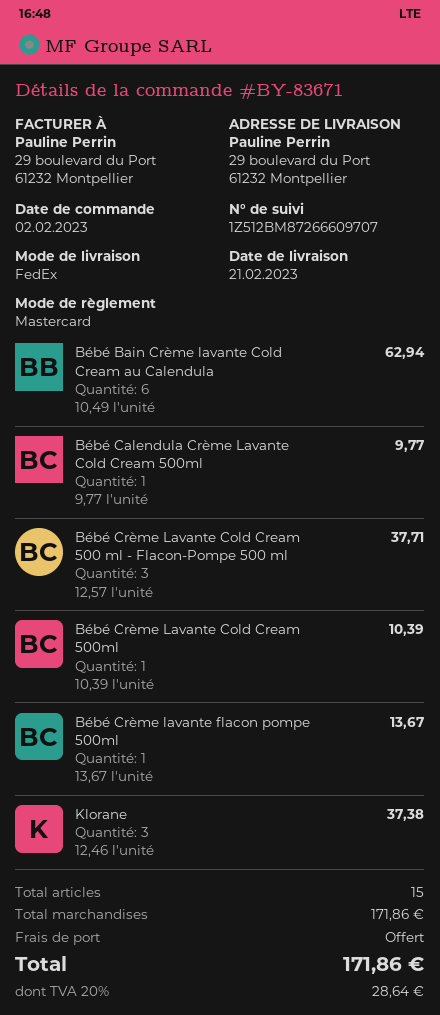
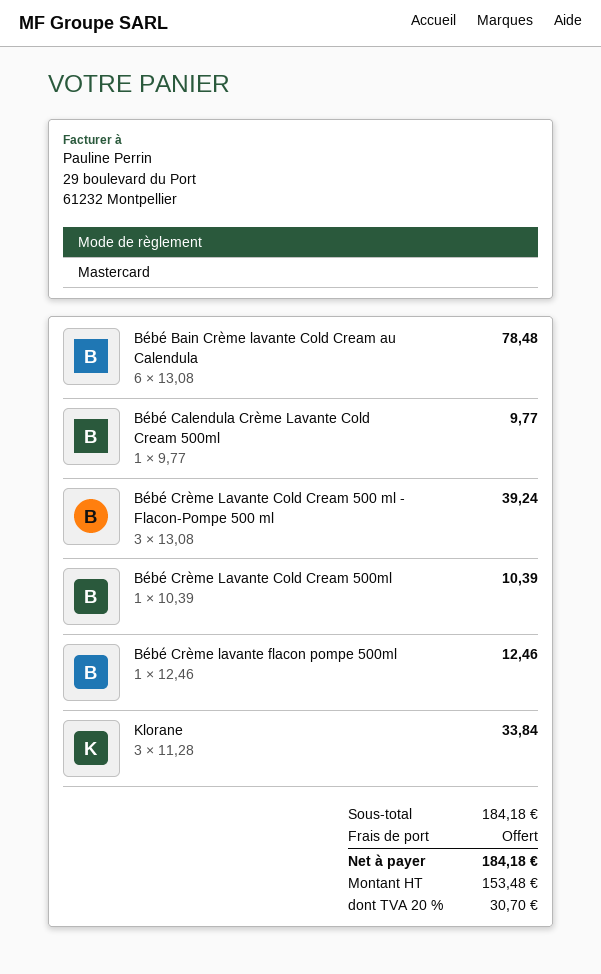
Bébé Bain Crème lavante Cold Cream au Calendula: 6 x 10.49 = 62.94 -> 6 x 13.08 = 78.48
Bébé Crème Lavante Cold Cream 500 ml - Flacon-Pompe 500 ml: 3 x 12.57 = 37.71 -> 3 x 13.08 = 39.24
Bébé Crème lavante flacon pompe 500ml: 1 x 13.67 = 13.67 -> 1 x 12.46 = 12.46
Klorane: 3 x 12.46 = 37.38 -> 3 x 11.28 = 33.84
subtotal: 171.86 -> 184.18
tax: 20% = 28.64 -> 20% = 30.70
total: 171.86 -> 184.18

